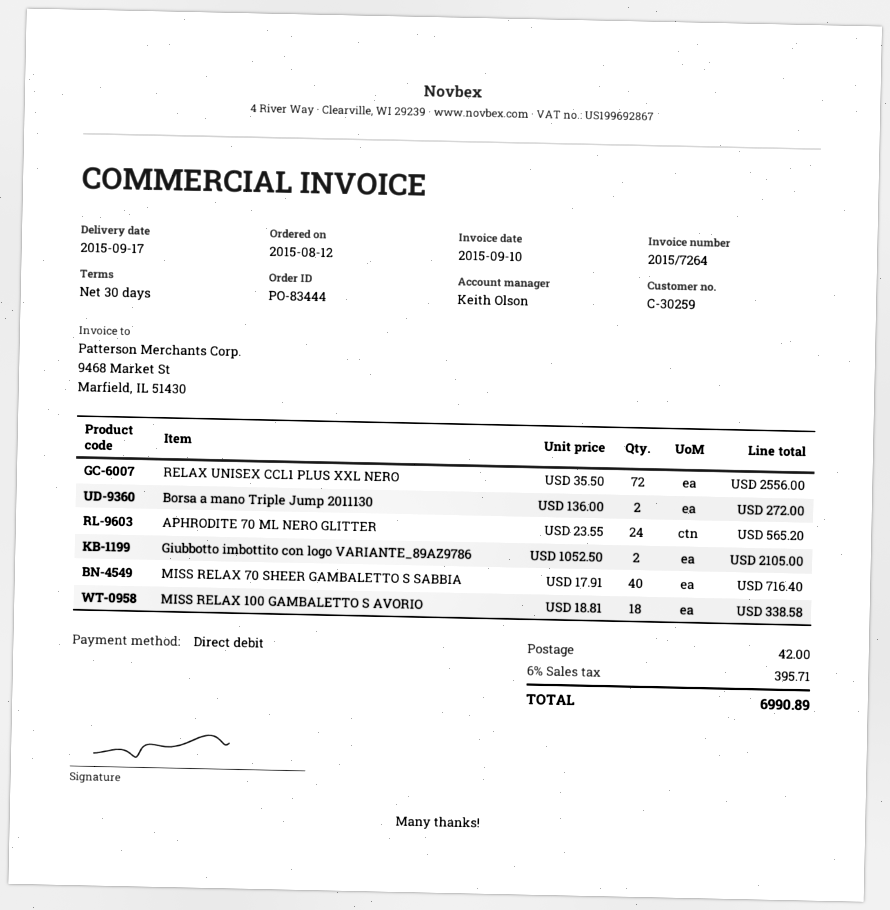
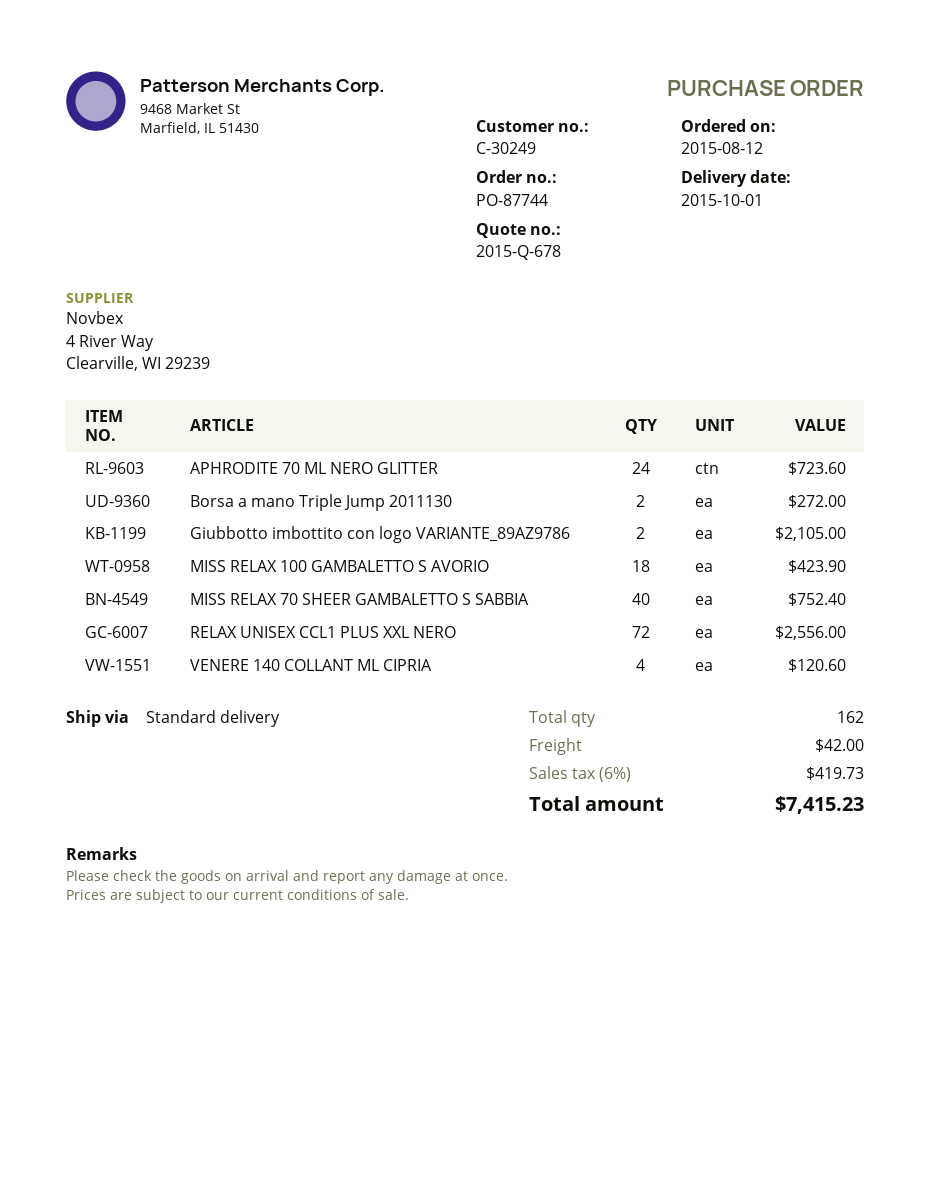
order number: PO-83444 -> PO-87744
delivery date: 2015-09-17 -> 2015-10-01
customer number: C-30259 -> C-30249
APHRODITE 70 ML NERO GLITTER: 24 for 565.20 -> 24 for 723.60
MISS RELAX 70 SHEER GAMBALETTO S SABBIA: 40 for 716.40 -> 40 for 752.40
MISS RELAX 100 GAMBALETTO S AVORIO: 18 for 338.58 -> 18 for 423.90
VENERE 140 COLLANT ML CIPRIA: none -> 4 for 120.60
tax: 6% = 395.71 -> 6% = 419.73
total: 6990.89 -> 7415.23

